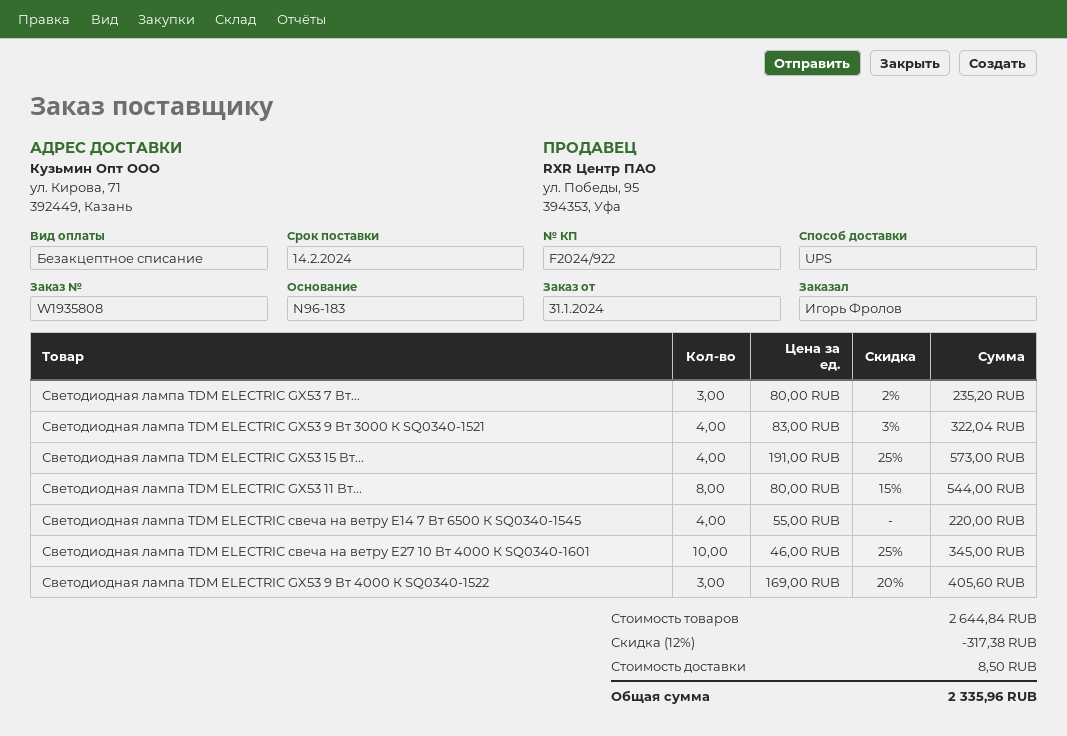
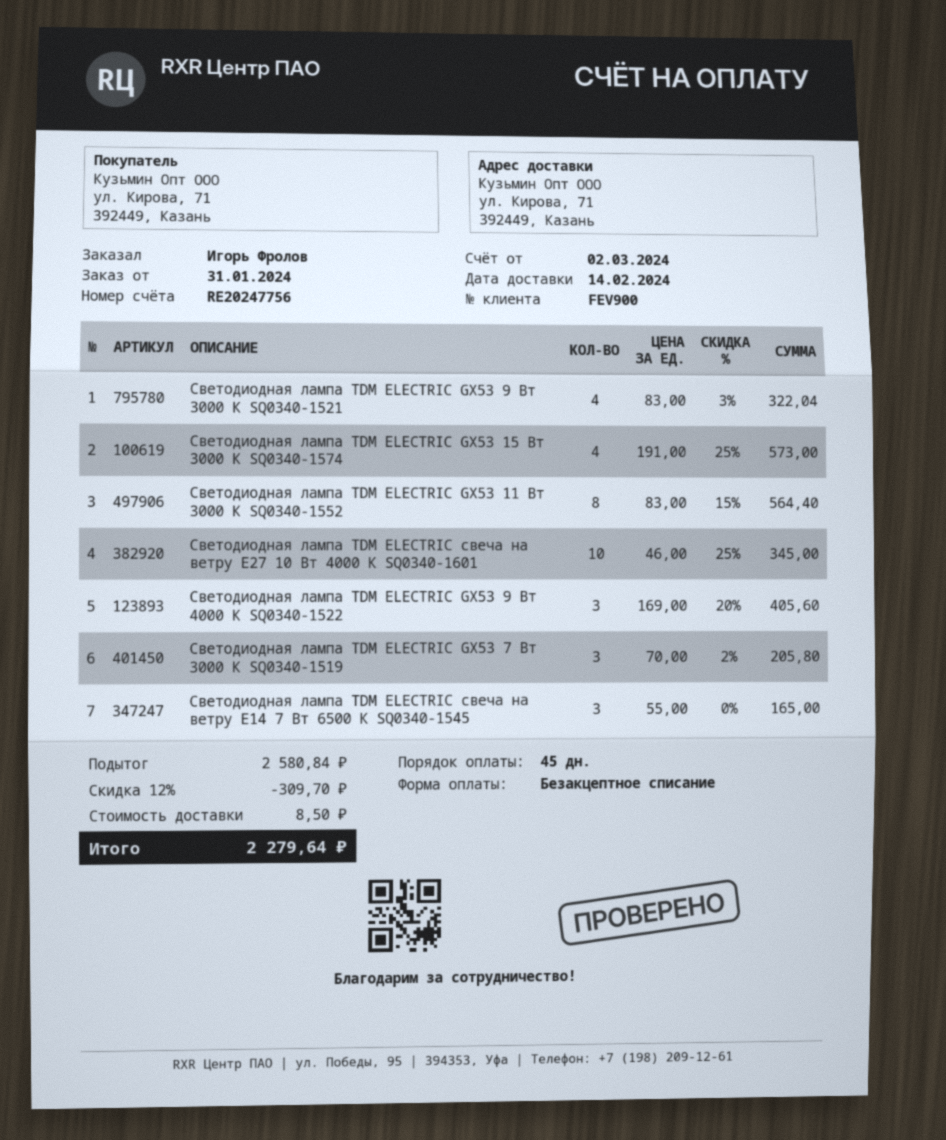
Светодиодная лампа TDM ELECTRIC GX53 7 Вт...: 3 x 80.00 - 2% = 235.20 -> 3 x 70.00 - 2% = 205.80
Светодиодная лампа TDM ELECTRIC GX53 11 Вт...: 8 x 80.00 - 15% = 544.00 -> 8 x 83.00 - 15% = 564.40
Светодиодная лампа TDM ELECTRIC свеча на ветру E14 7 Вт 6500 К SQ0340-1545: 4 x 55.00 = 220.00 -> 3 x 55.00 = 165.00
subtotal: 2644.84 -> 2580.84
discount: 12% = 317.38 -> 12% = 309.70
total: 2335.96 -> 2279.64

